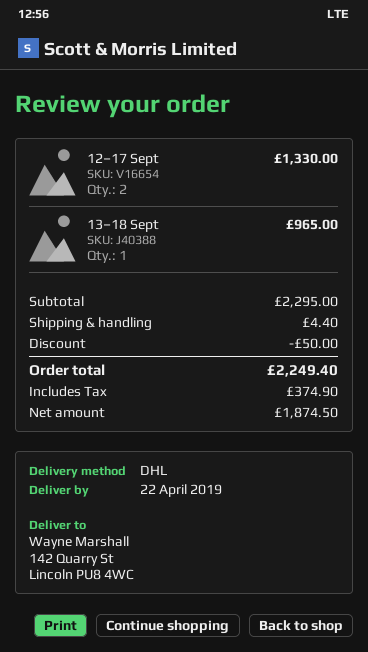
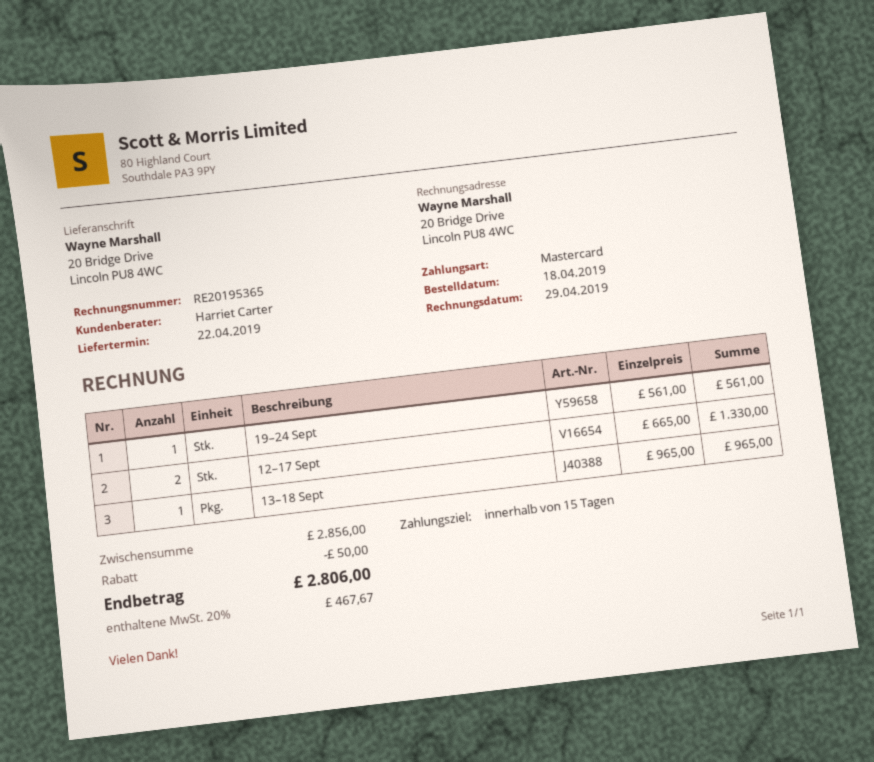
ship to: 142 Quarry St, Lincoln PU8 4WC -> 20 Bridge Drive, Lincoln PU8 4WC
19–24 Sept: none -> 1 for 561.00
subtotal: 2295.00 -> 2856.00
shipping: 4.40 -> none
tax: 374.90 -> 467.67
total: 2249.40 -> 2806.00

